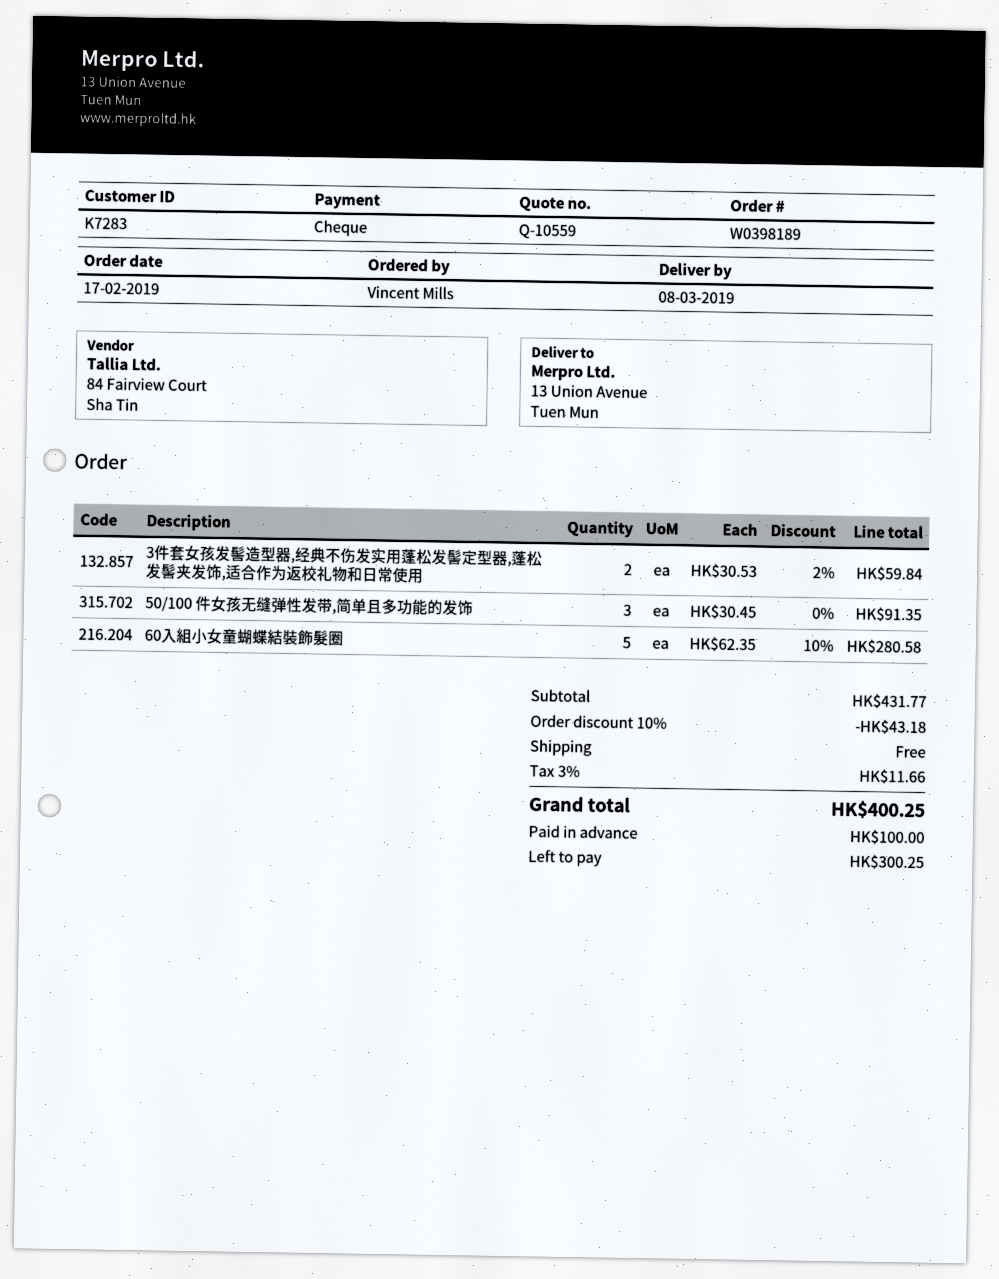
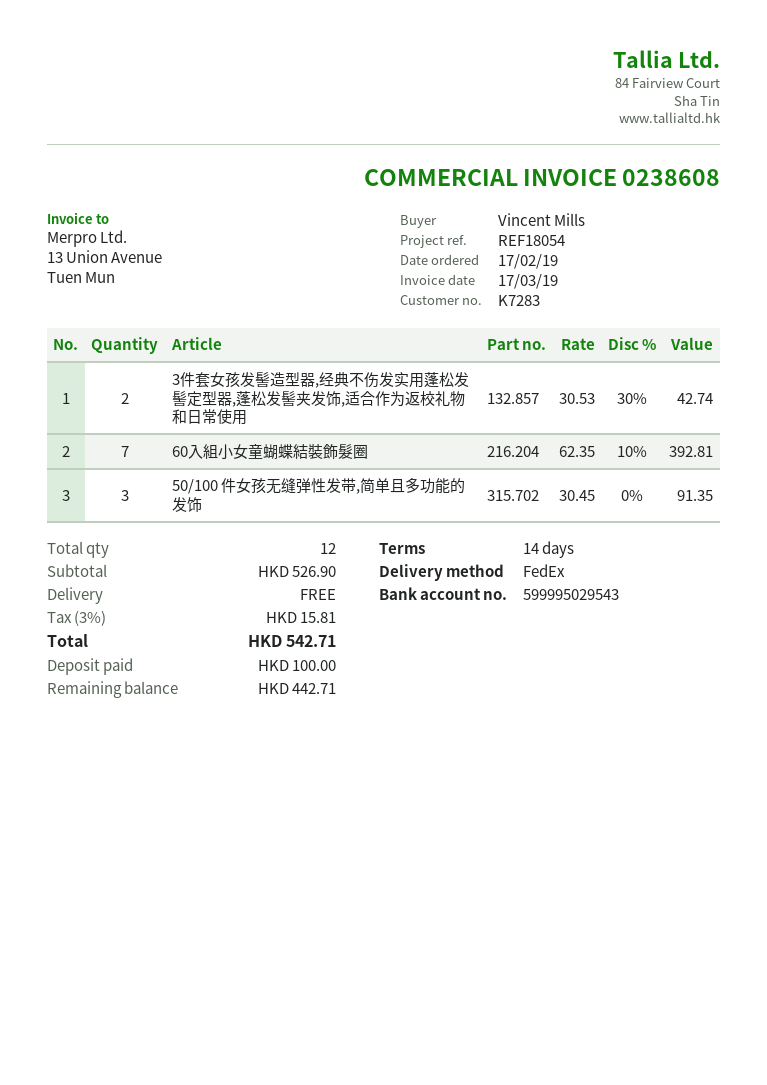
3件套女孩发髻造型器,经典不伤发实用蓬松发髻定型器,蓬松发髻夹发饰,适合作为返校礼物和日常使用: 2 x 30.53 - 2% = 59.84 -> 2 x 30.53 - 30% = 42.74
60入組小女童蝴蝶結裝飾髮圈: 5 x 62.35 - 10% = 280.58 -> 7 x 62.35 - 10% = 392.81
subtotal: 431.77 -> 526.90
discount: 10% = 43.18 -> none
tax: 3% = 11.66 -> 3% = 15.81
total: 400.25 -> 542.71
balance: 300.25 -> 442.71

